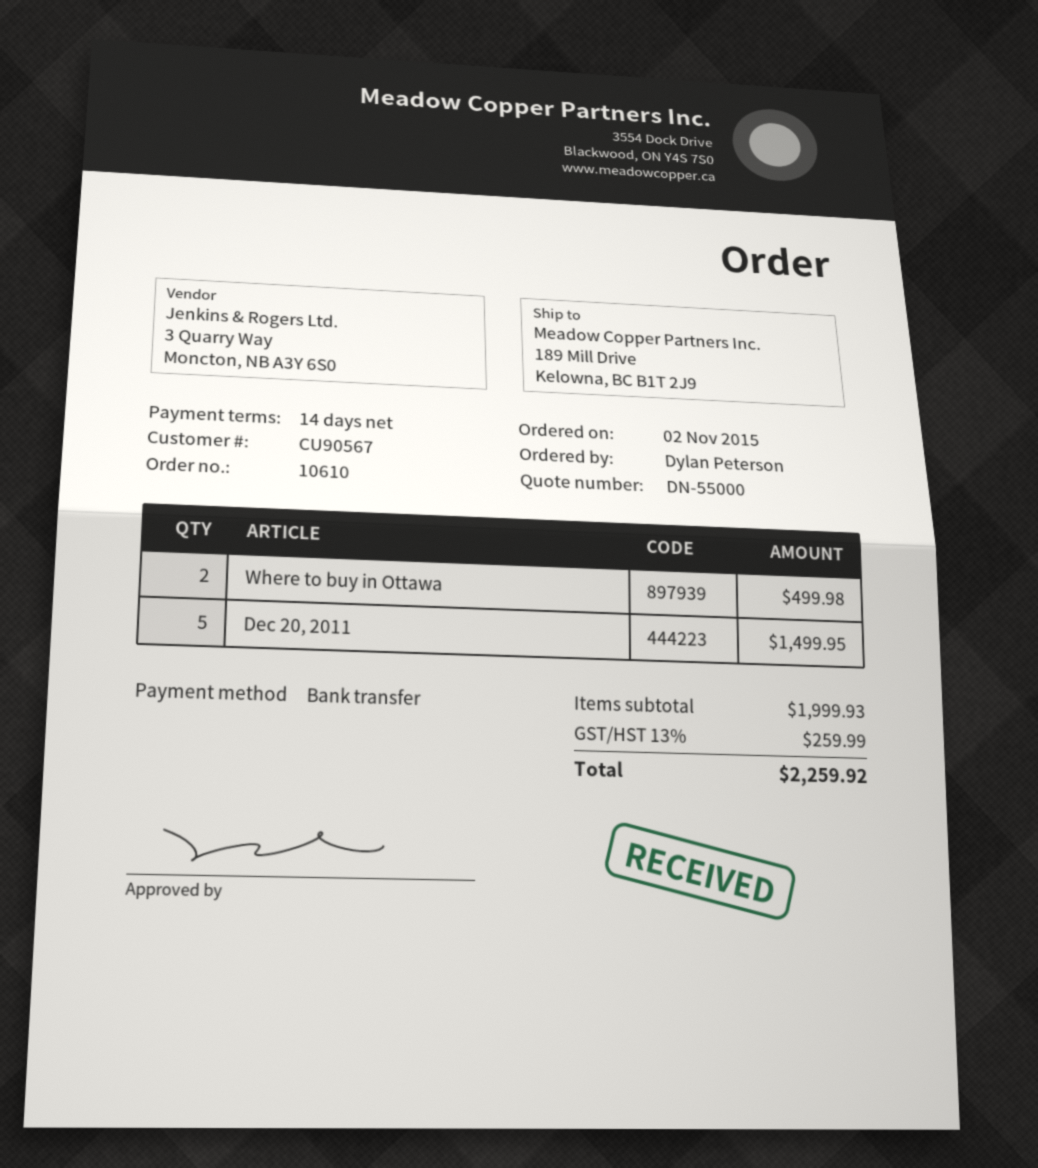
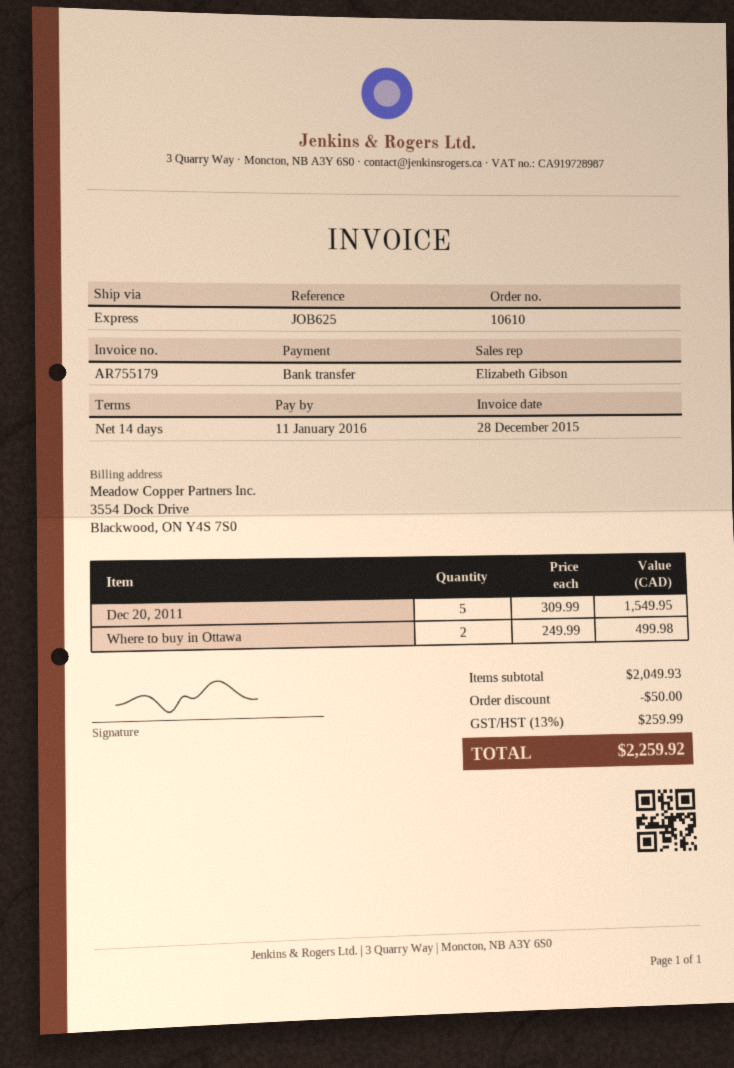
Dec 20, 2011: 5 for 1499.95 -> 5 for 1549.95
subtotal: 1999.93 -> 2049.93
discount: none -> 50.00

